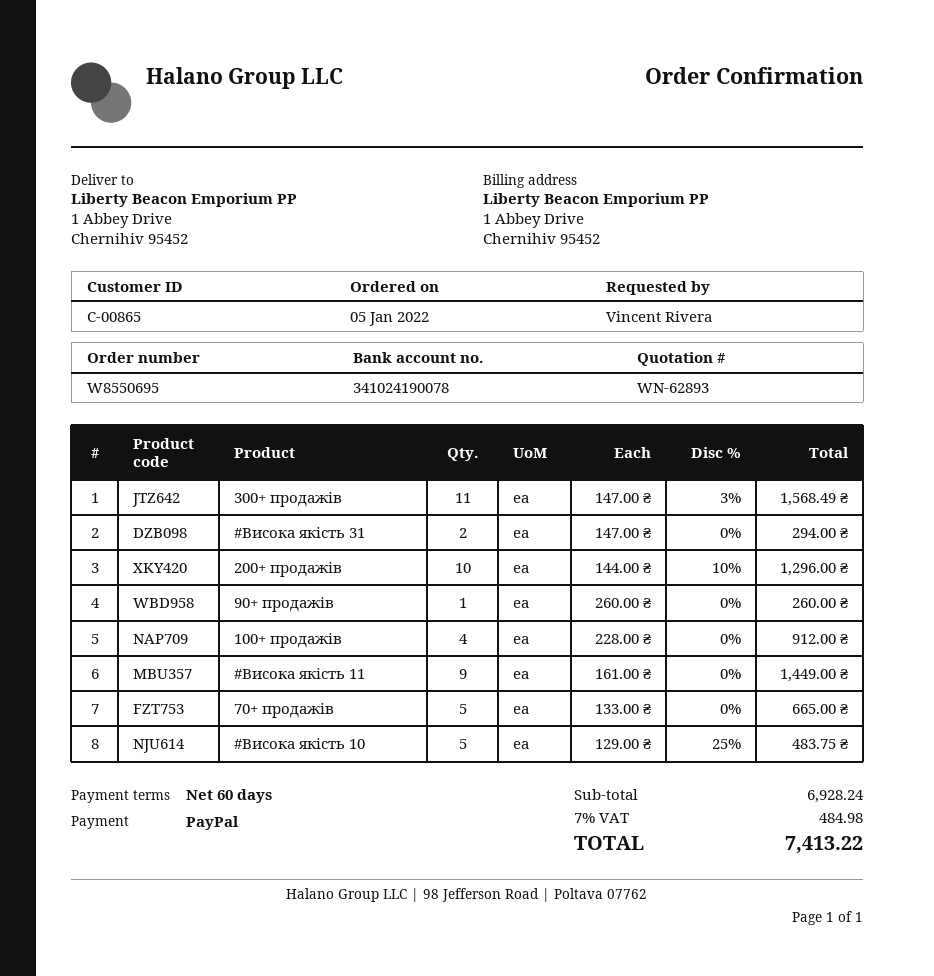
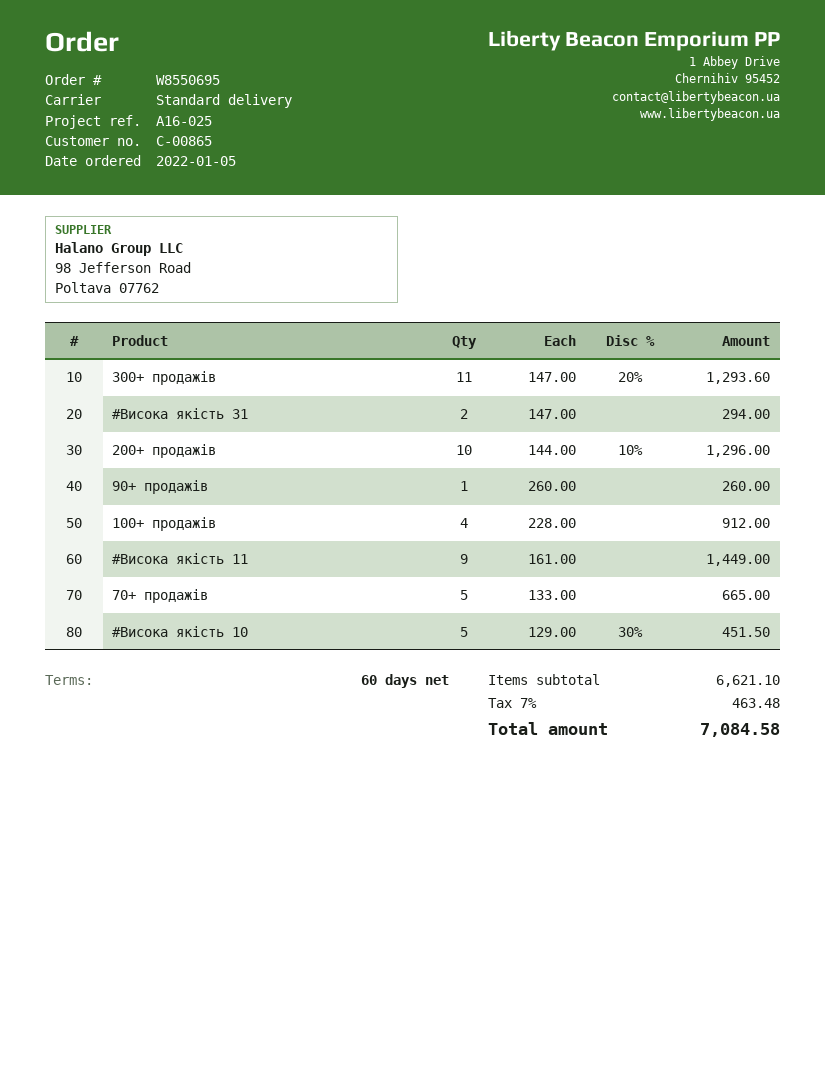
300+ продажів: 11 x 147.00 - 3% = 1568.49 -> 11 x 147.00 - 20% = 1293.60
#Висока якість 10: 5 x 129.00 - 25% = 483.75 -> 5 x 129.00 - 30% = 451.50
subtotal: 6928.24 -> 6621.10
tax: 7% = 484.98 -> 7% = 463.48
total: 7413.22 -> 7084.58

